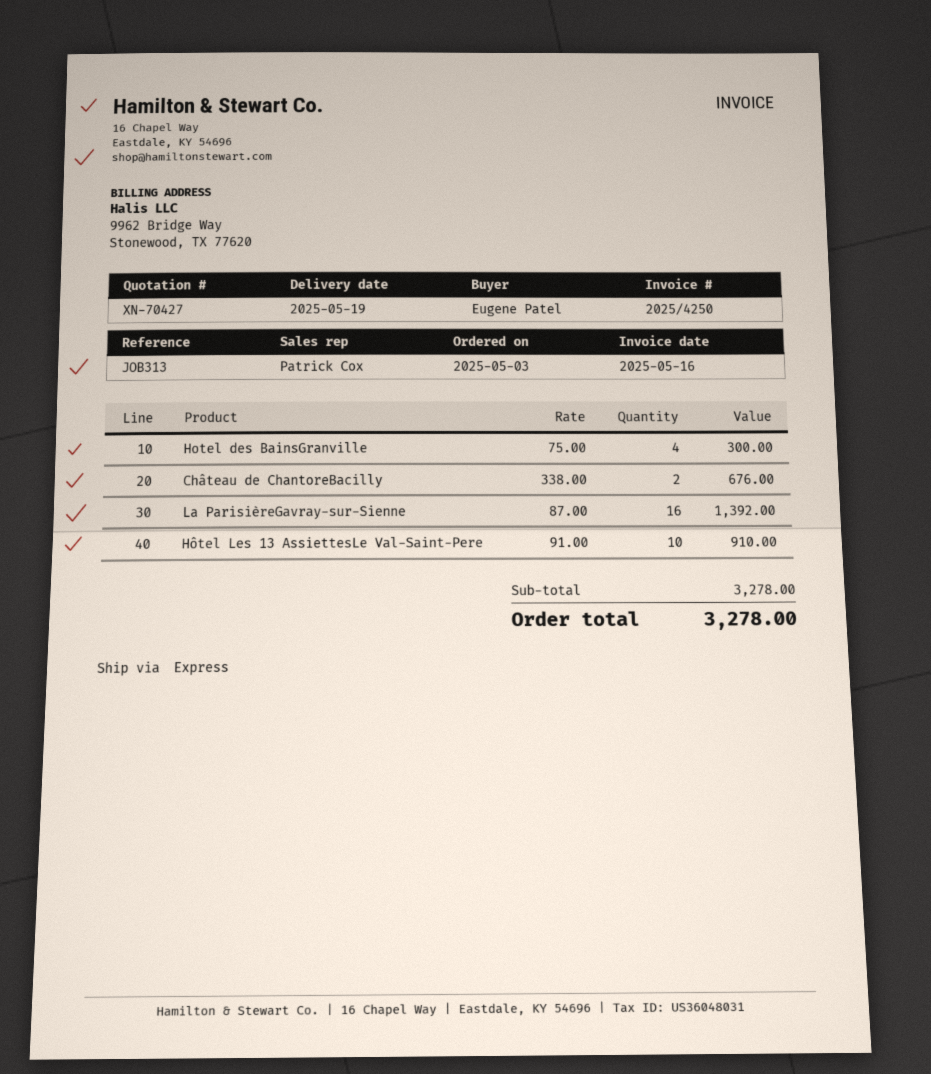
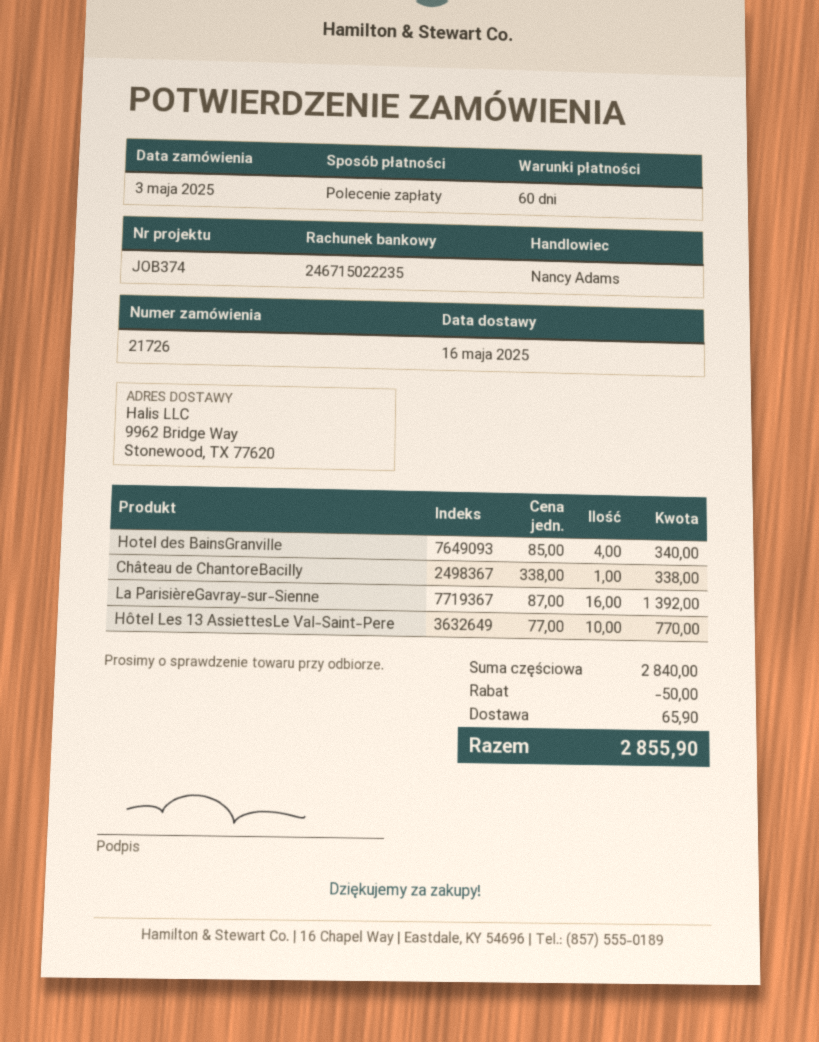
delivery date: 2025-05-19 -> 2025-05-16
reference: JOB313 -> JOB374
sales rep: Patrick Cox -> Nancy Adams
Hotel des BainsGranville: 4 x 75.00 = 300.00 -> 4 x 85.00 = 340.00
Château de ChantoreBacilly: 2 x 338.00 = 676.00 -> 1 x 338.00 = 338.00
Hôtel Les 13 AssiettesLe Val-Saint-Pere: 10 x 91.00 = 910.00 -> 10 x 77.00 = 770.00
subtotal: 3278.00 -> 2840.00
discount: none -> 50.00
shipping: none -> 65.90
total: 3278.00 -> 2855.90

